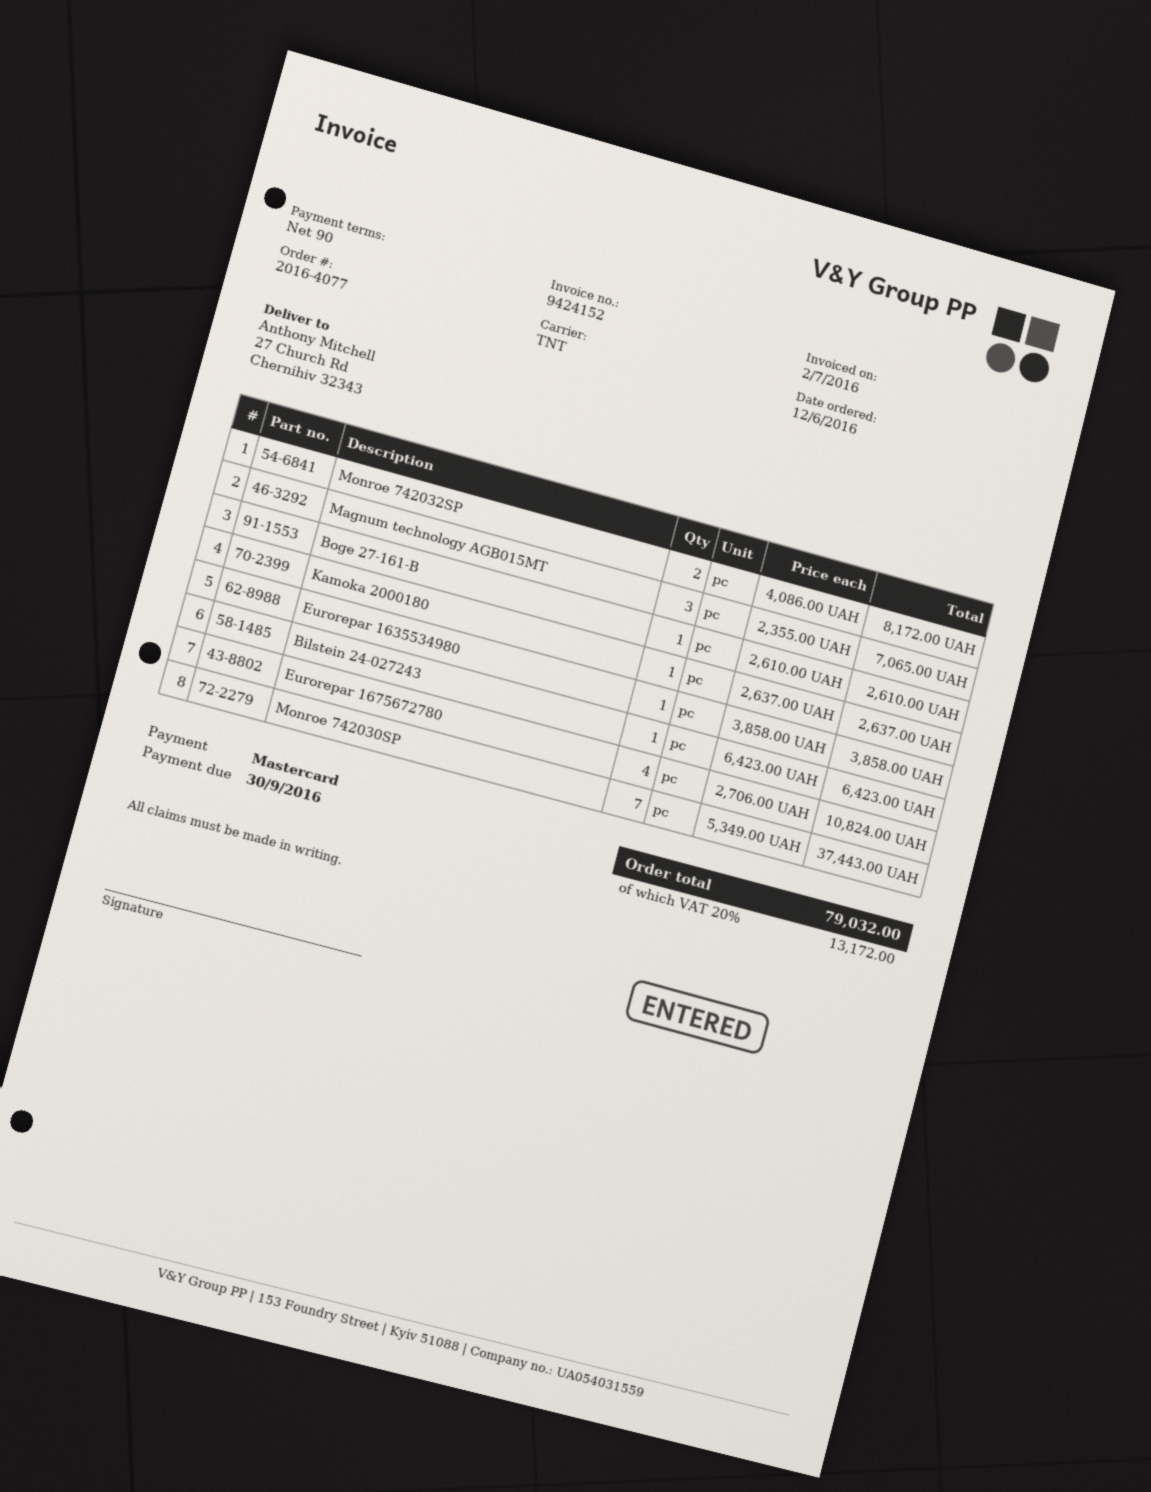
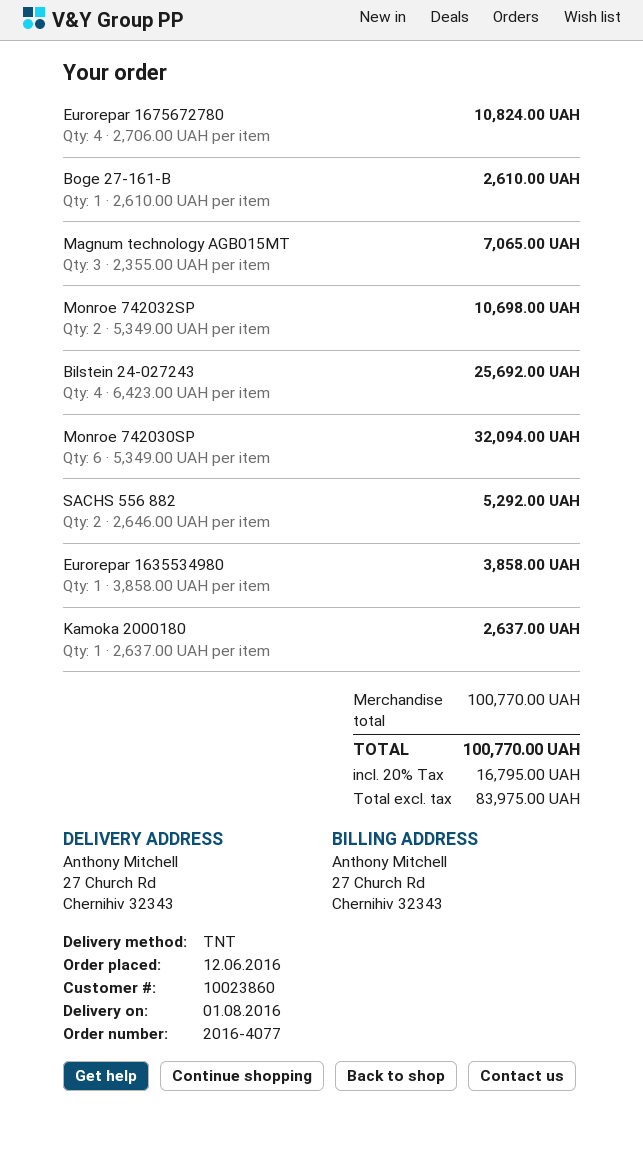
Monroe 742032SP: 2 x 4086.00 = 8172.00 -> 2 x 5349.00 = 10698.00
Bilstein 24-027243: 1 x 6423.00 = 6423.00 -> 4 x 6423.00 = 25692.00
Monroe 742030SP: 7 x 5349.00 = 37443.00 -> 6 x 5349.00 = 32094.00
SACHS 556 882: none -> 2 x 2646.00 = 5292.00
tax: 20% = 13172.00 -> 20% = 16795.00
total: 79032.00 -> 100770.00

